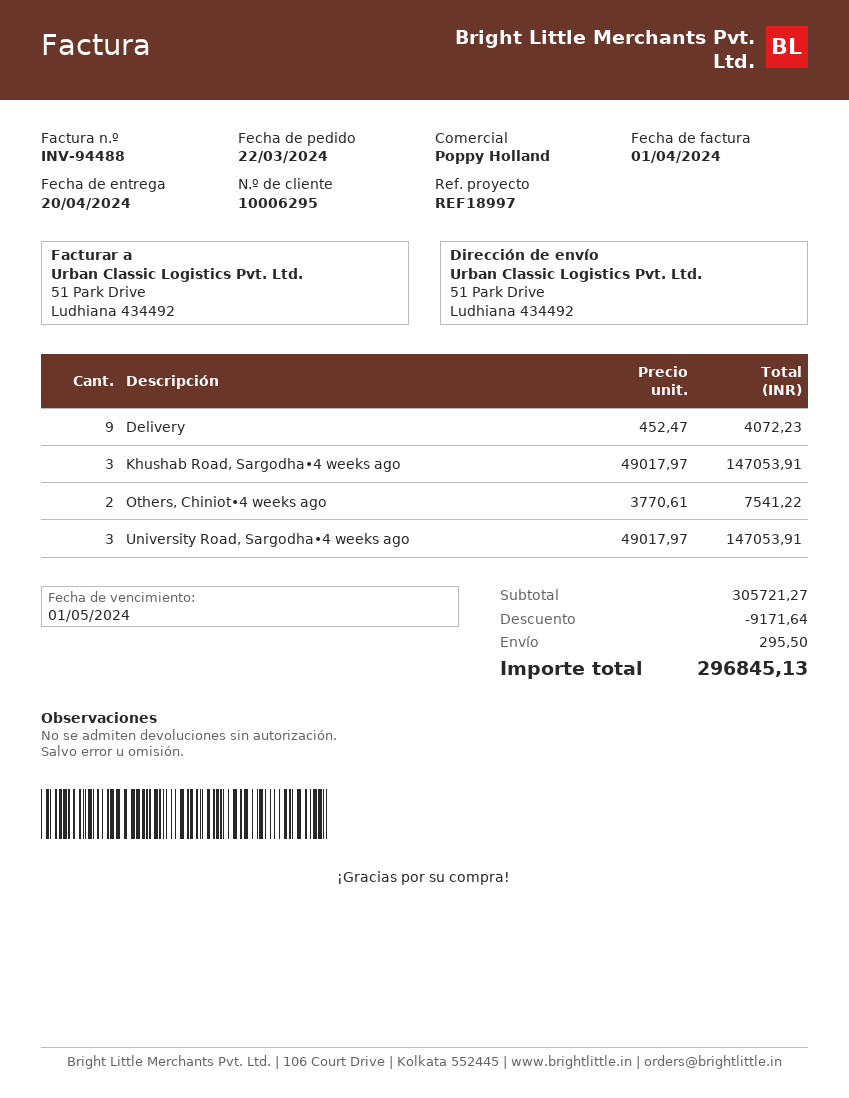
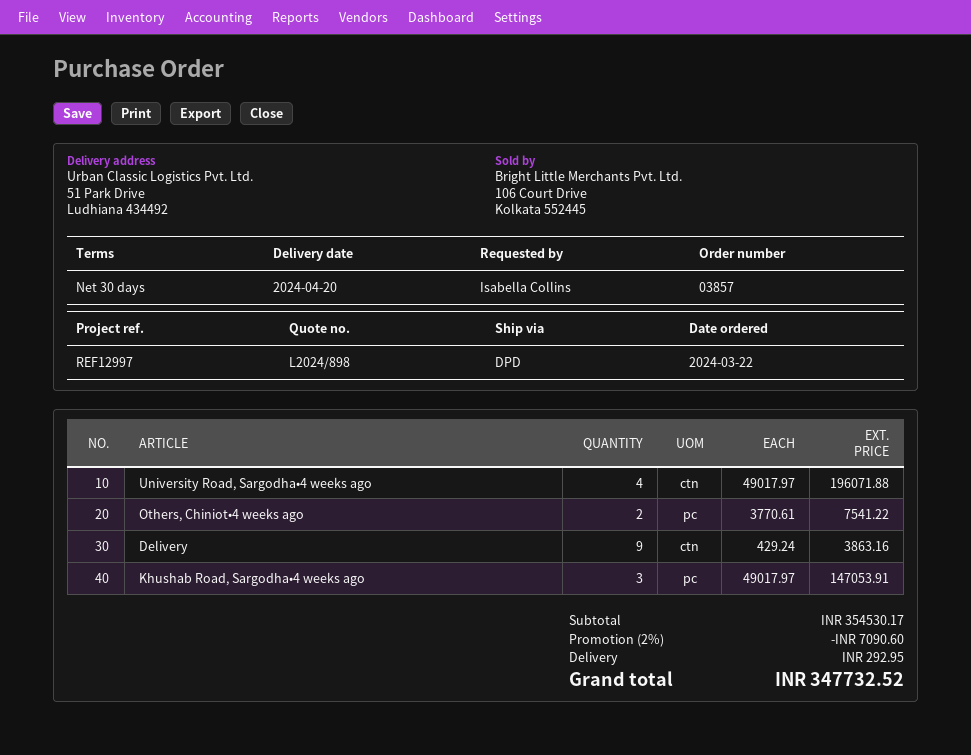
reference: REF18997 -> REF12997
Delivery: 9 x 452.47 = 4072.23 -> 9 x 429.24 = 3863.16
University Road, Sargodha•4 weeks ago: 3 x 49017.97 = 147053.91 -> 4 x 49017.97 = 196071.88
subtotal: 305721.27 -> 354530.17
discount: 9171.64 -> 7090.60
shipping: 295.50 -> 292.95
total: 296845.13 -> 347732.52

